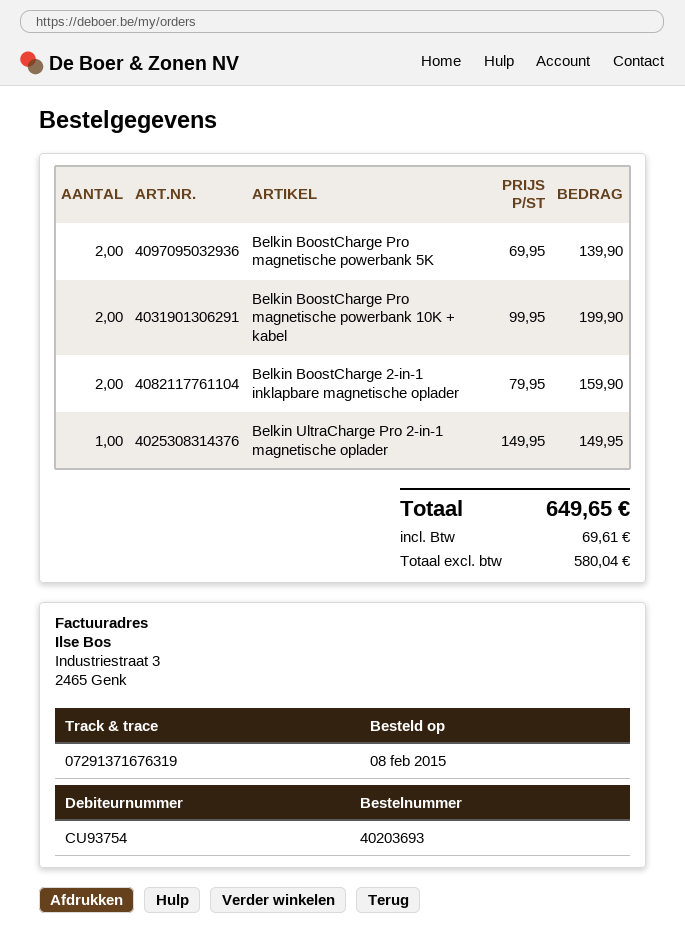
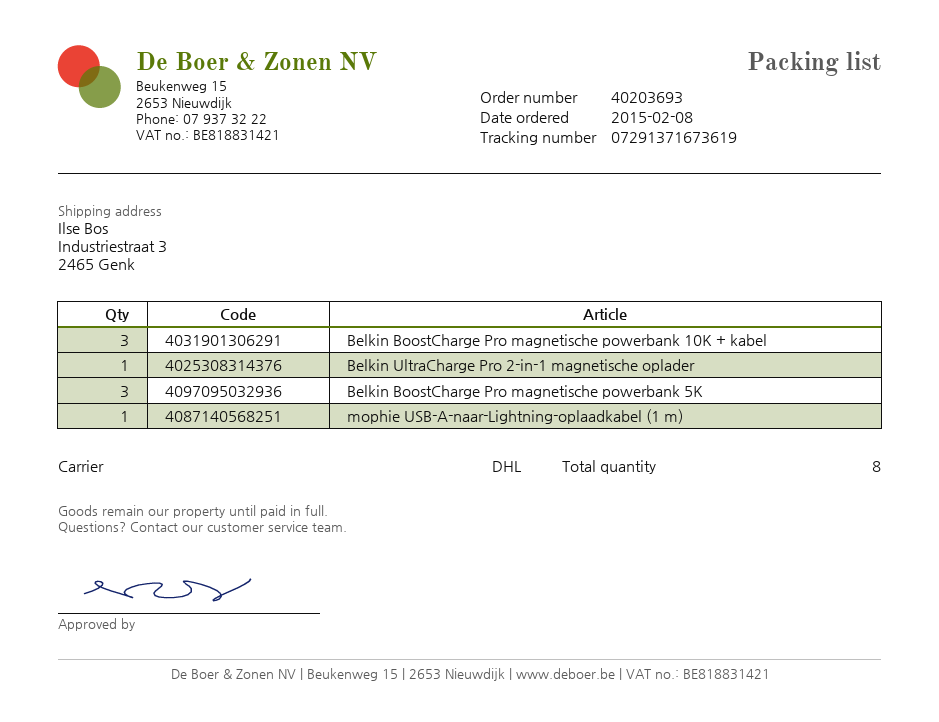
tracking number: 07291371676319 -> 07291371673619
Belkin BoostCharge Pro magnetische powerbank 5K: 2 -> 3
Belkin BoostCharge Pro magnetische powerbank 10K + kabel: 2 -> 3
Belkin BoostCharge 2-in-1 inklapbare magnetische oplader: 2 -> none
mophie USB-A-naar-Lightning-oplaadkabel (1 m): none -> 1

